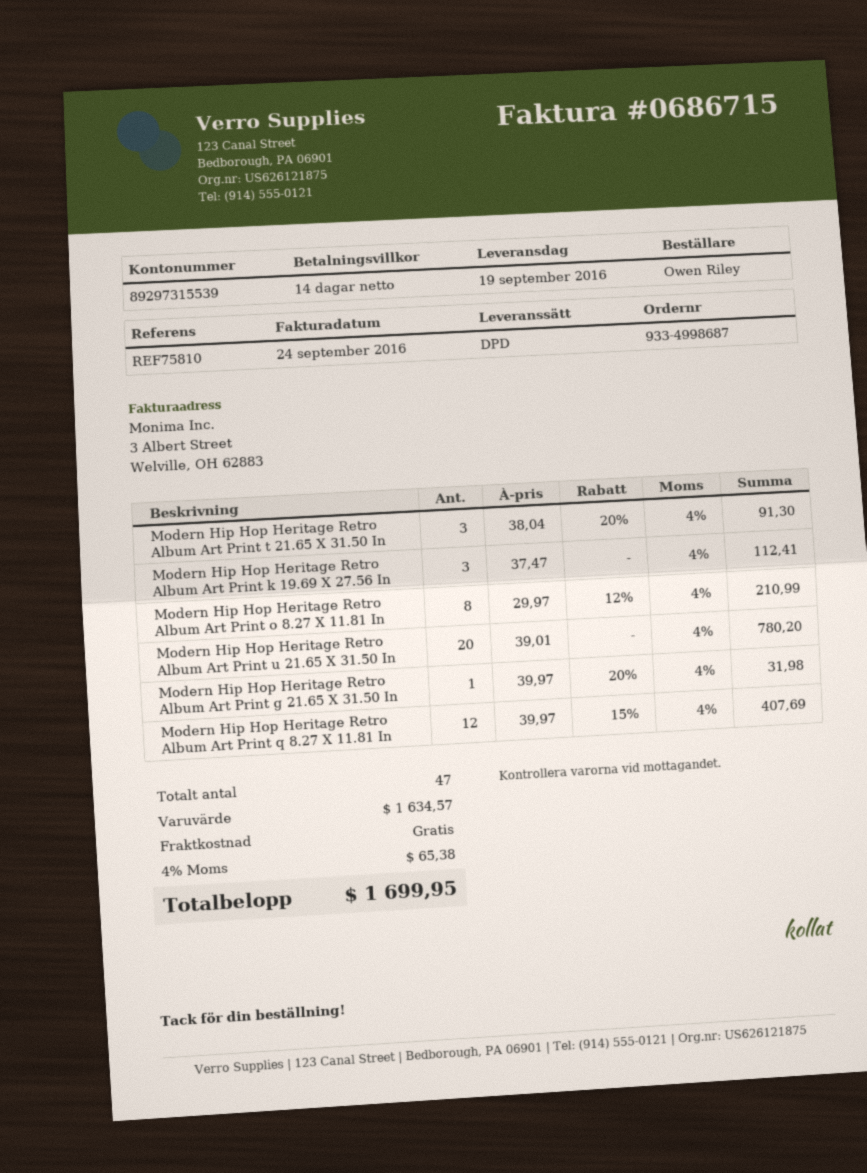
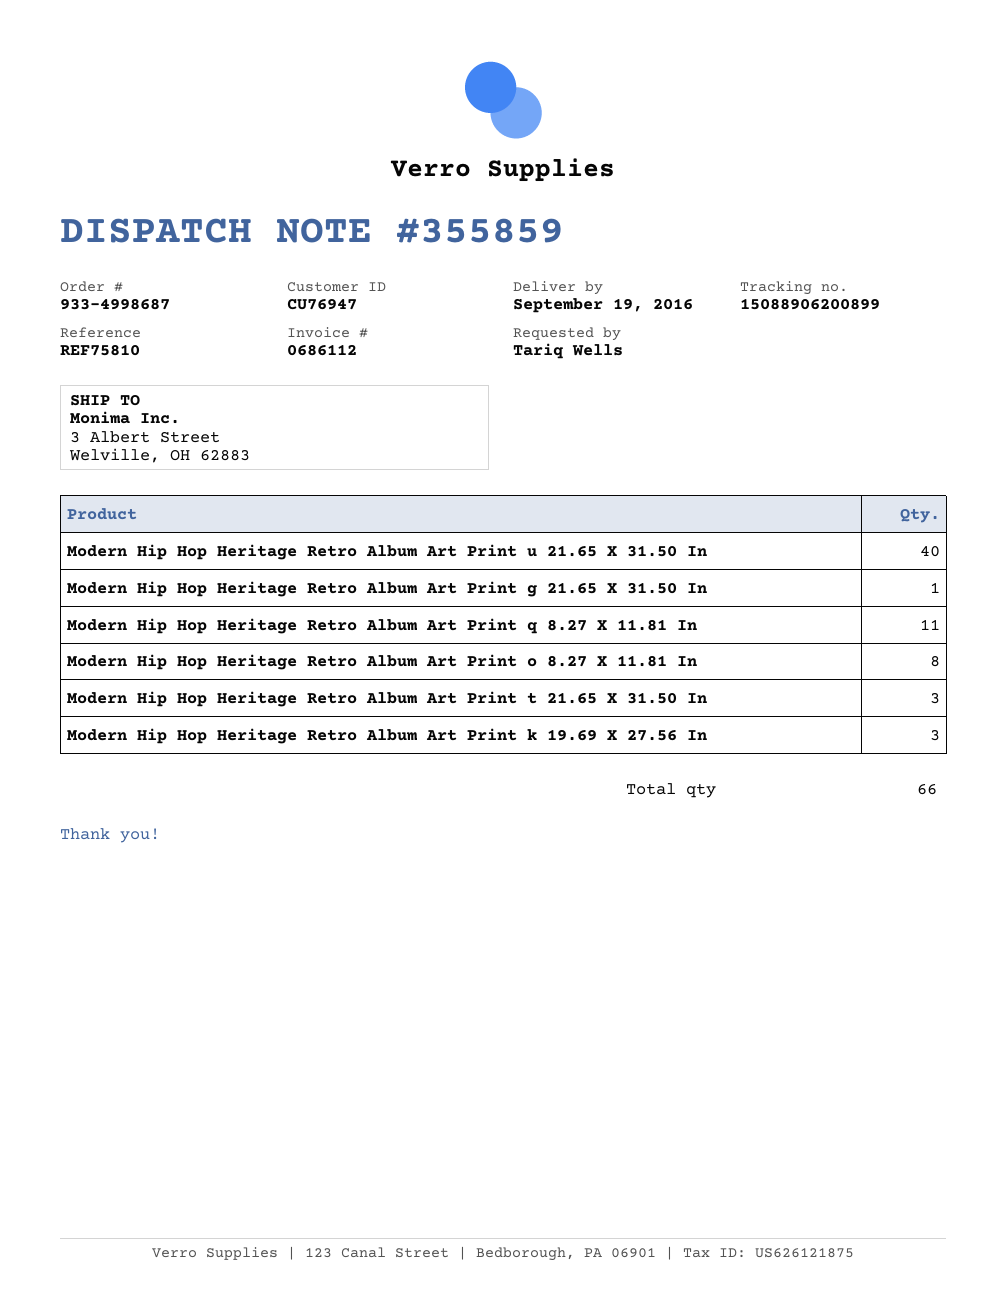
invoice number: 0686715 -> 0686112
ordered by: Owen Riley -> Tariq Wells
Modern Hip Hop Heritage Retro Album Art Print u 21.65 X 31.50 In: 20 -> 40
Modern Hip Hop Heritage Retro Album Art Print q 8.27 X 11.81 In: 12 -> 11
total quantity: 47 -> 66

